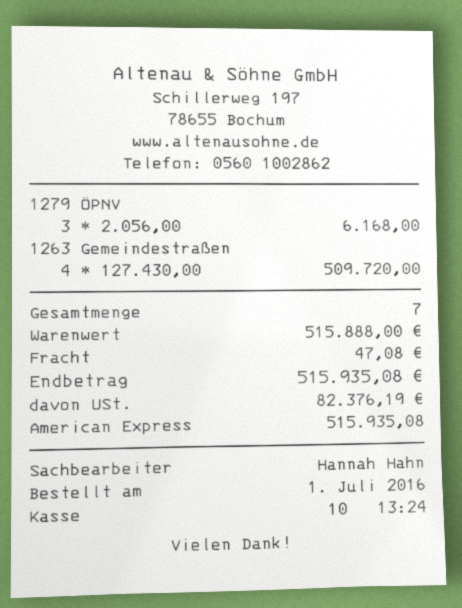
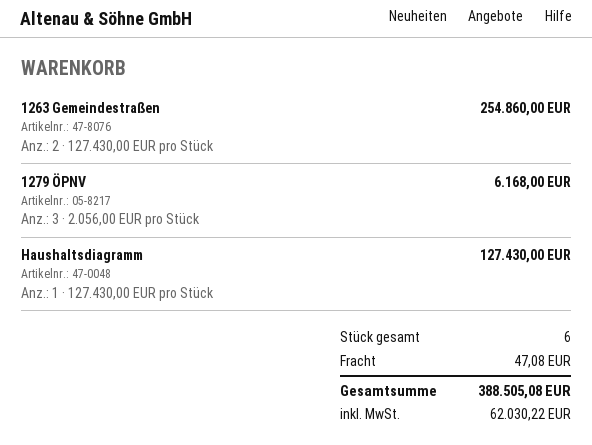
1263 Gemeindestraßen: 4 x 127430.00 = 509720.00 -> 2 x 127430.00 = 254860.00
Haushaltsdiagramm: none -> 1 x 127430.00 = 127430.00
total quantity: 7 -> 6
tax: 82376.19 -> 62030.22
total: 515935.08 -> 388505.08

